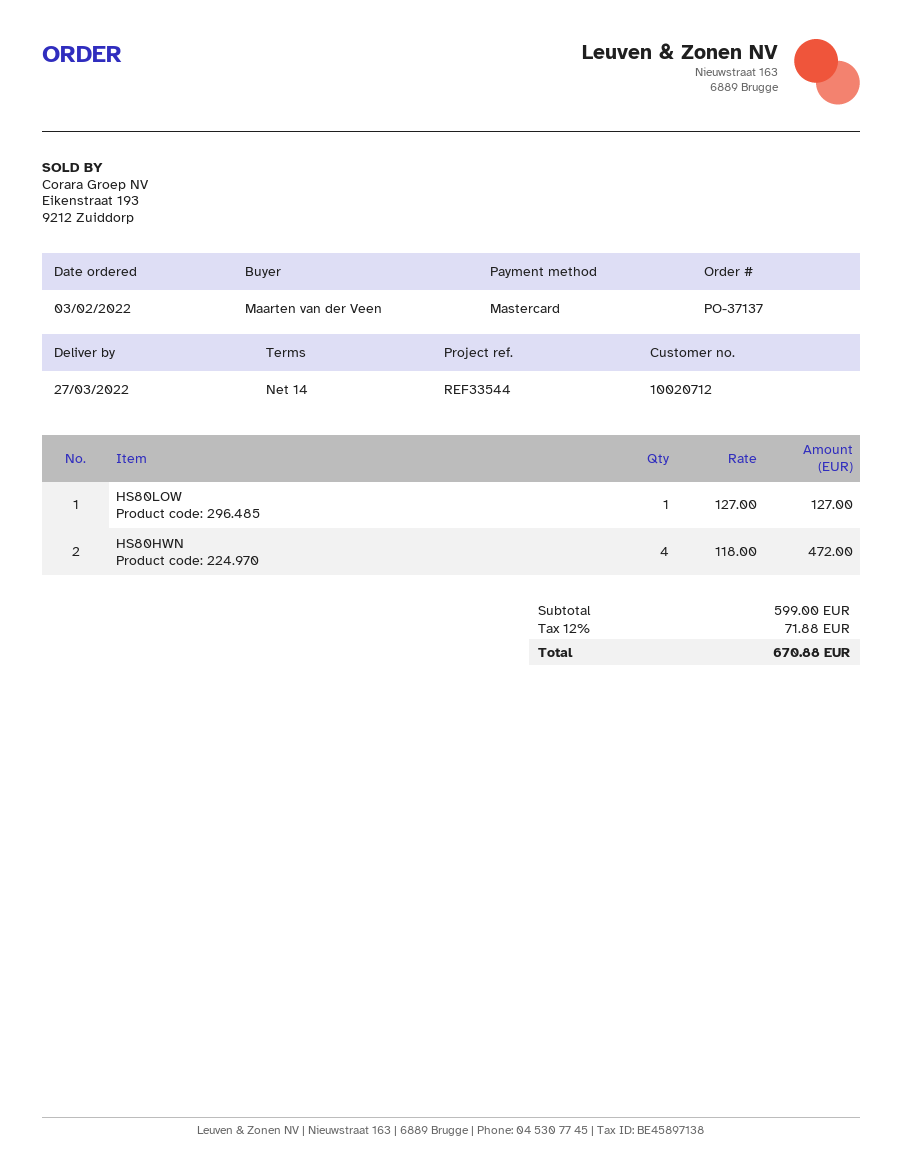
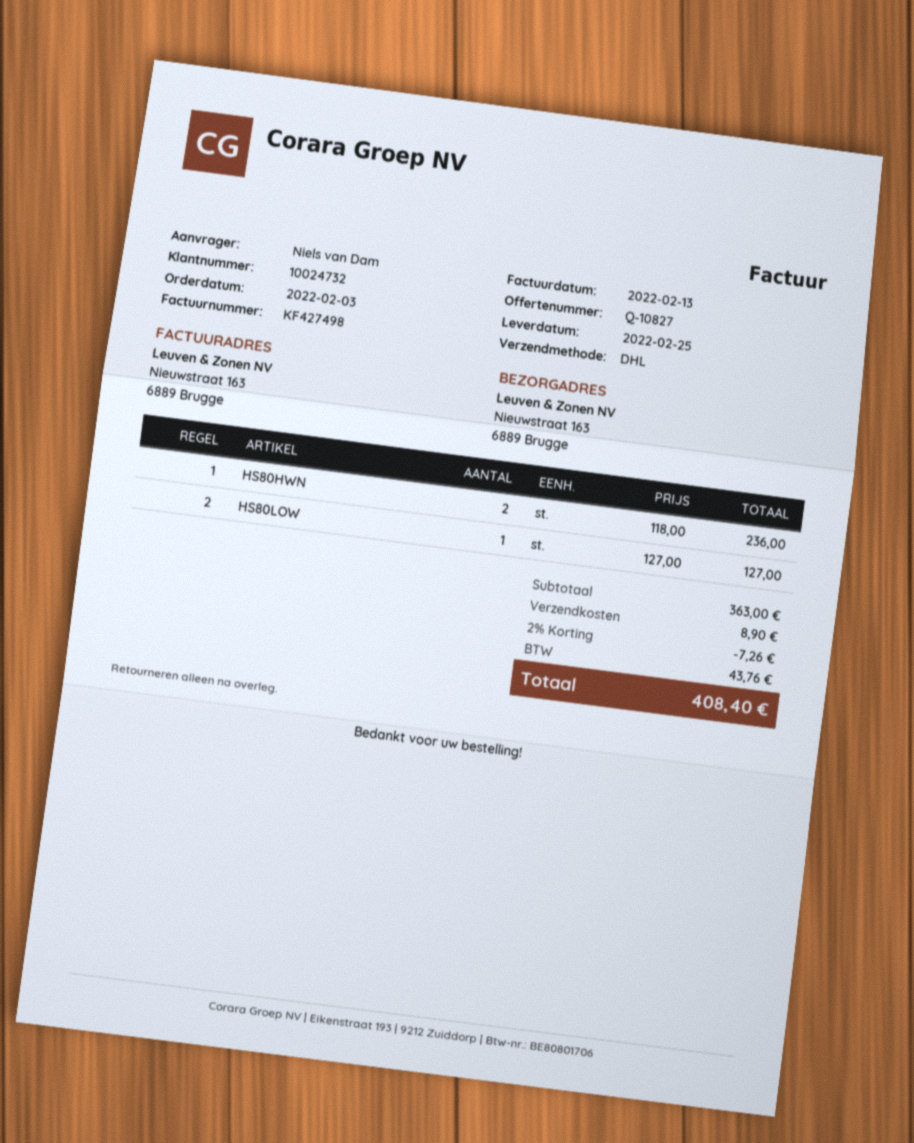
delivery date: 2022-03-27 -> 2022-02-25
customer number: 10020712 -> 10024732
ordered by: Maarten van der Veen -> Niels van Dam
HS80HWN: 4 x 118.00 = 472.00 -> 2 x 118.00 = 236.00
subtotal: 599.00 -> 363.00
discount: none -> 2% = 7.26
shipping: none -> 8.90
tax: 71.88 -> 43.76
total: 670.88 -> 408.40

